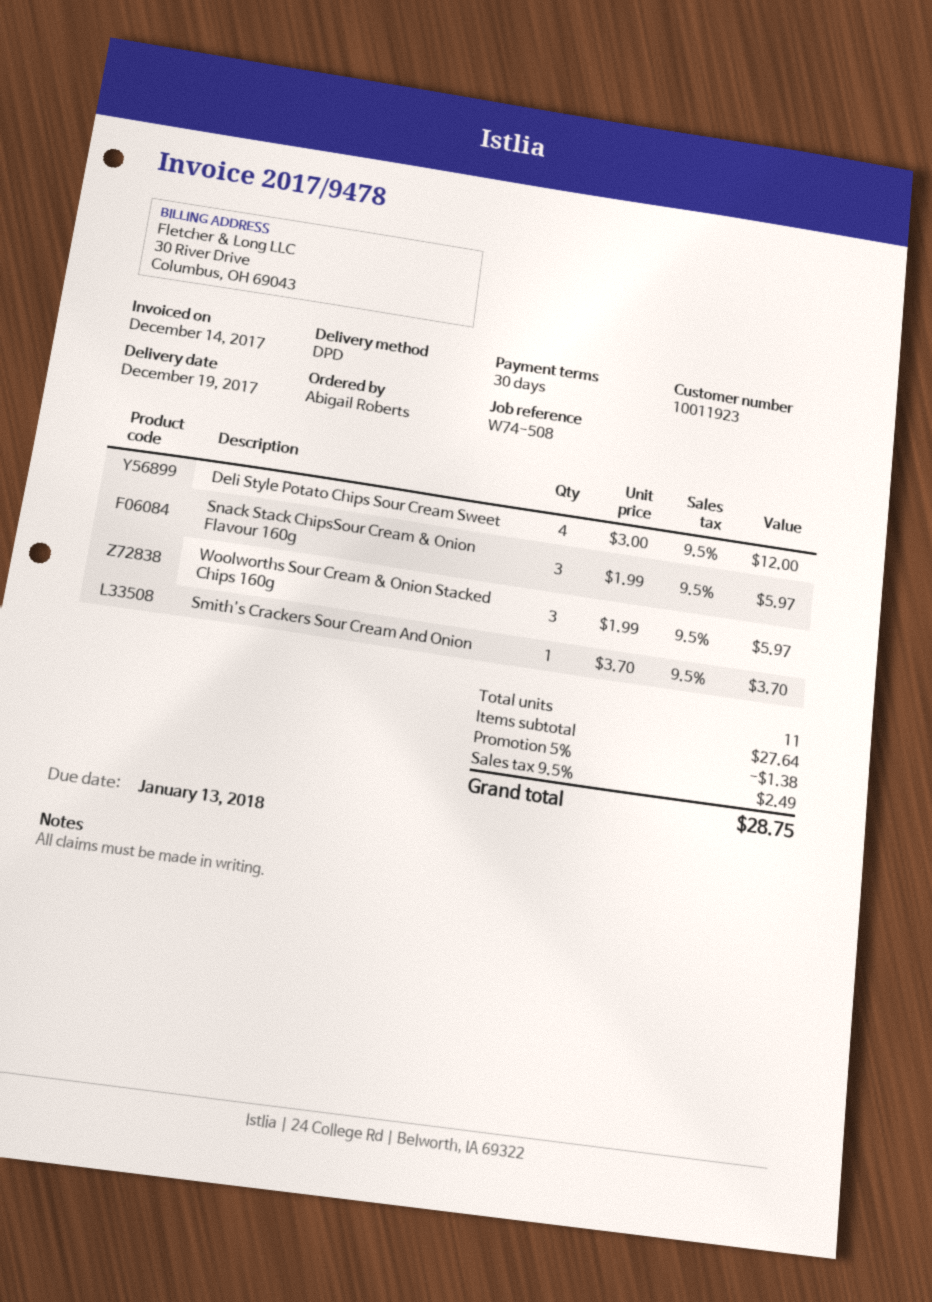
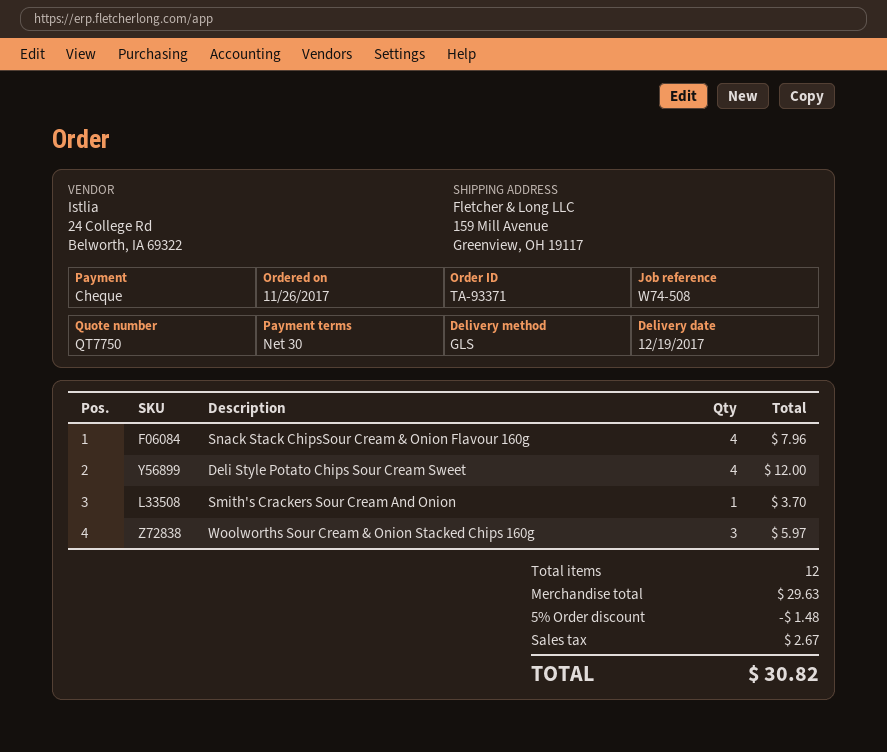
shipping method: DPD -> GLS
Snack Stack ChipsSour Cream & Onion Flavour 160g: 3 for 5.97 -> 4 for 7.96
total quantity: 11 -> 12
subtotal: 27.64 -> 29.63
discount: 5% = 1.38 -> 5% = 1.48
tax: 2.49 -> 2.67
total: 28.75 -> 30.82

